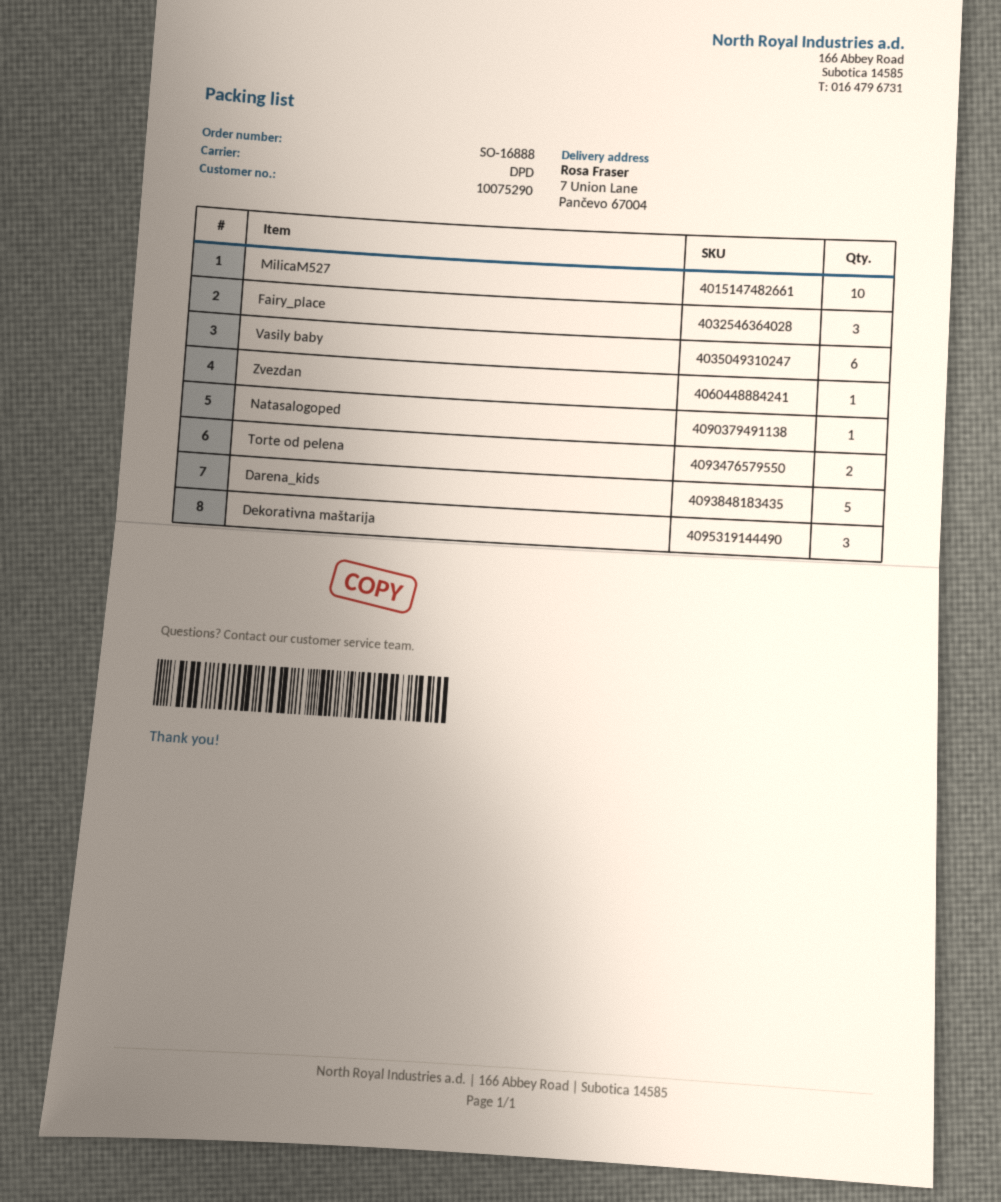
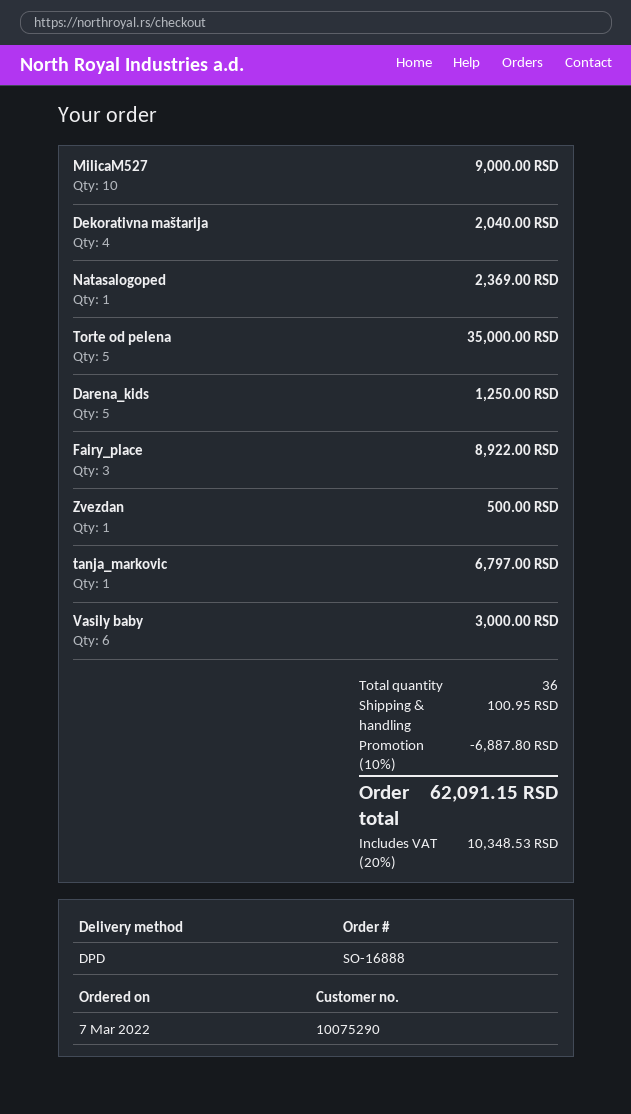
Torte od pelena: 2 -> 5
Dekorativna maštarija: 3 -> 4
tanja_markovic: none -> 1

